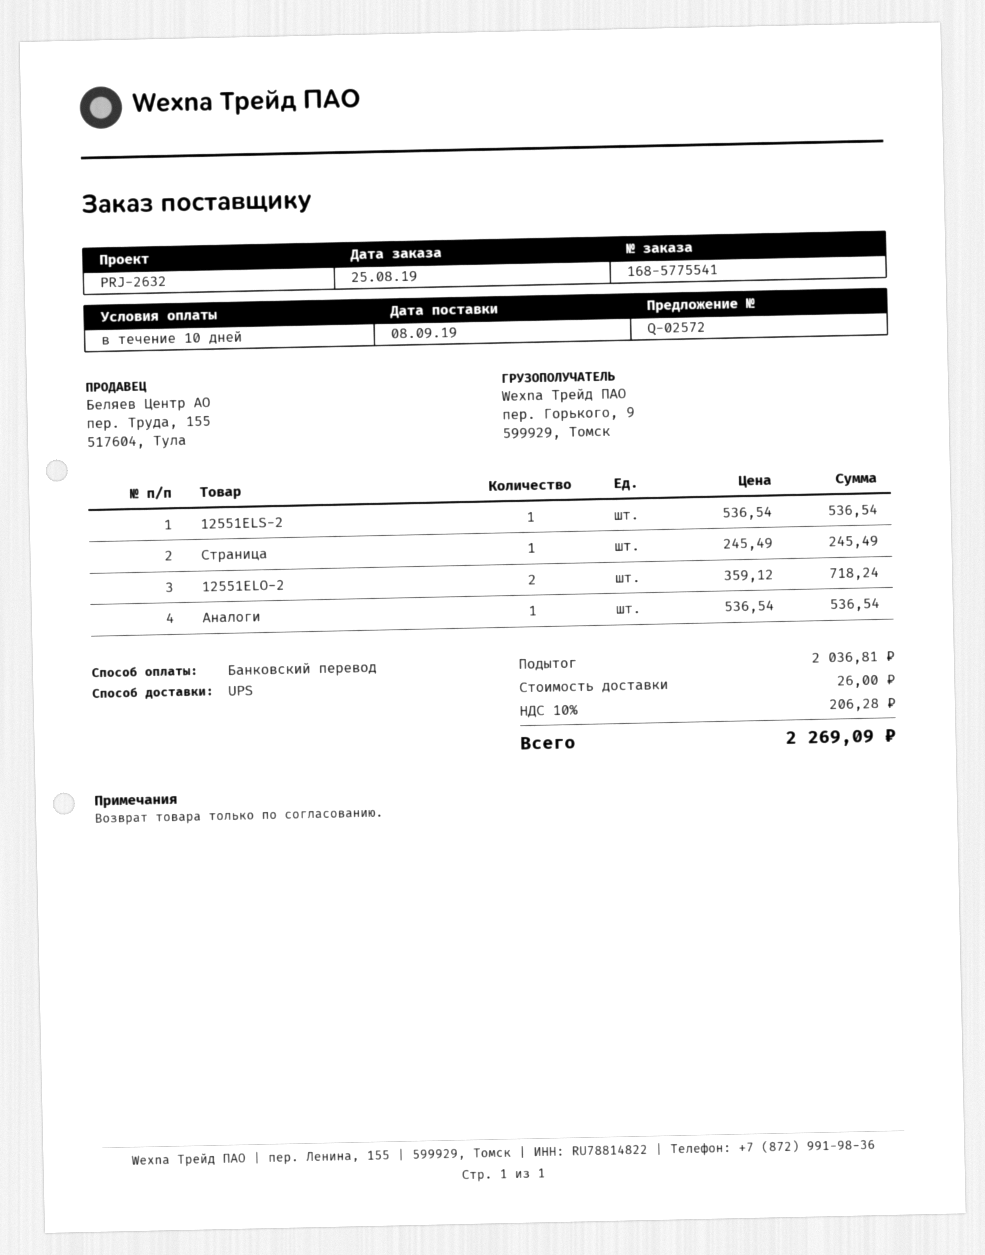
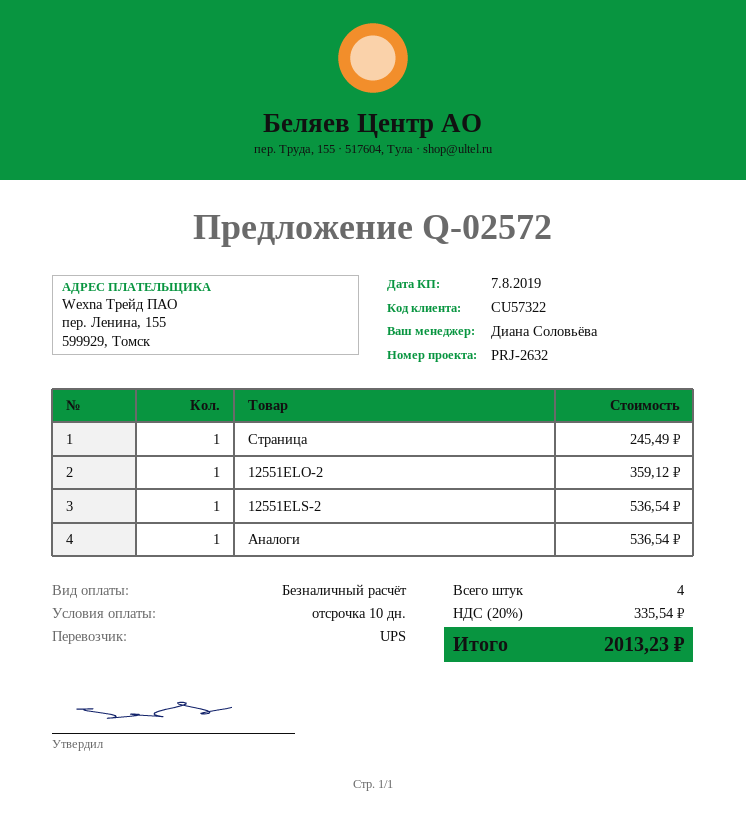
12551ELO-2: 2 for 718.24 -> 1 for 359.12
shipping: 26.00 -> none
tax: 10% = 206.28 -> 20% = 335.54
total: 2269.09 -> 2013.23

